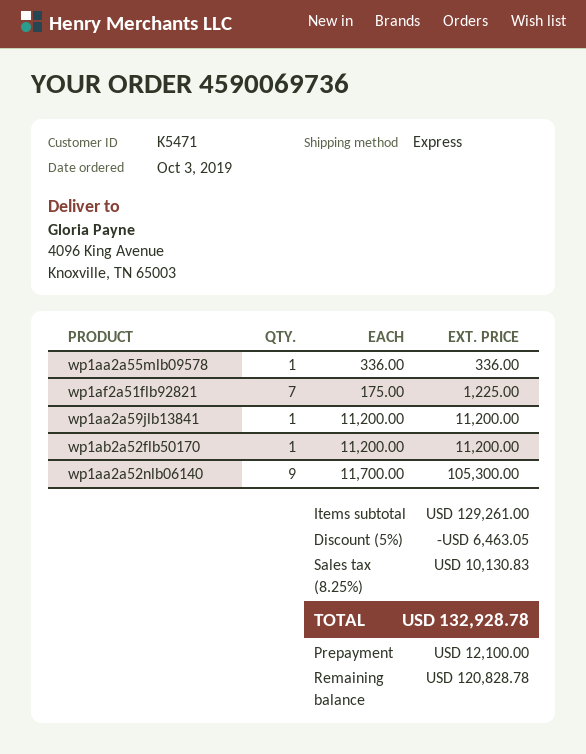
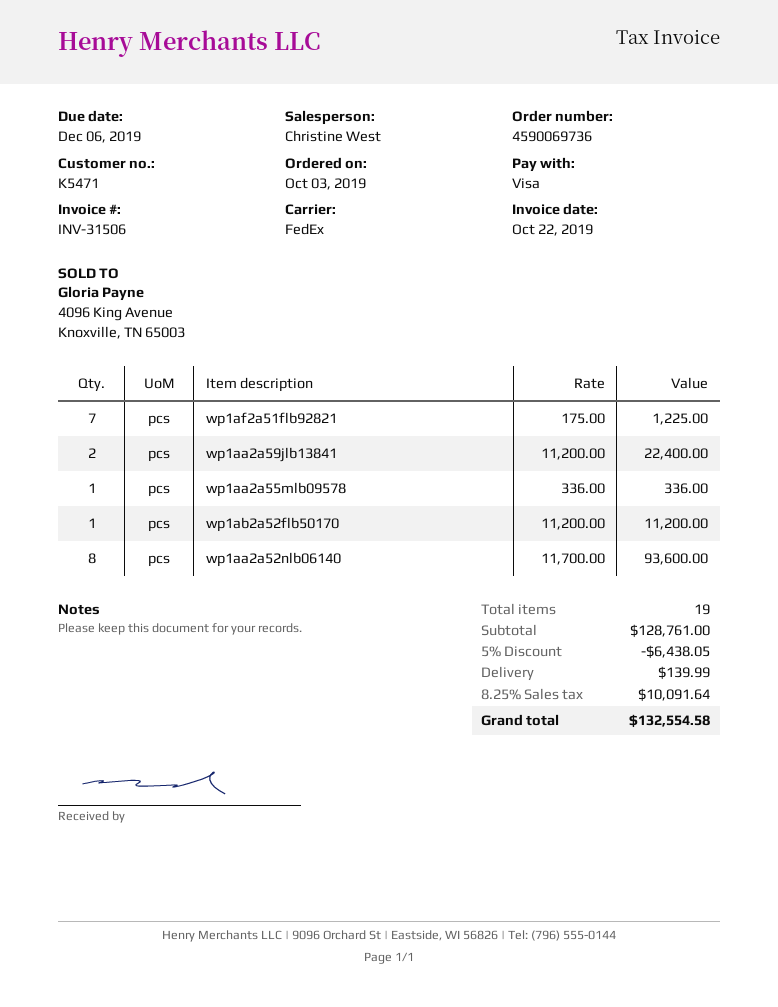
shipping method: express -> FedEx
wp1aa2a59jlb13841: 1 x 11200.00 = 11200.00 -> 2 x 11200.00 = 22400.00
wp1aa2a52nlb06140: 9 x 11700.00 = 105300.00 -> 8 x 11700.00 = 93600.00
subtotal: 129261.00 -> 128761.00
discount: 5% = 6463.05 -> 5% = 6438.05
shipping: none -> 139.99
tax: 8.25% = 10130.83 -> 8.25% = 10091.64
total: 132928.78 -> 132554.58

